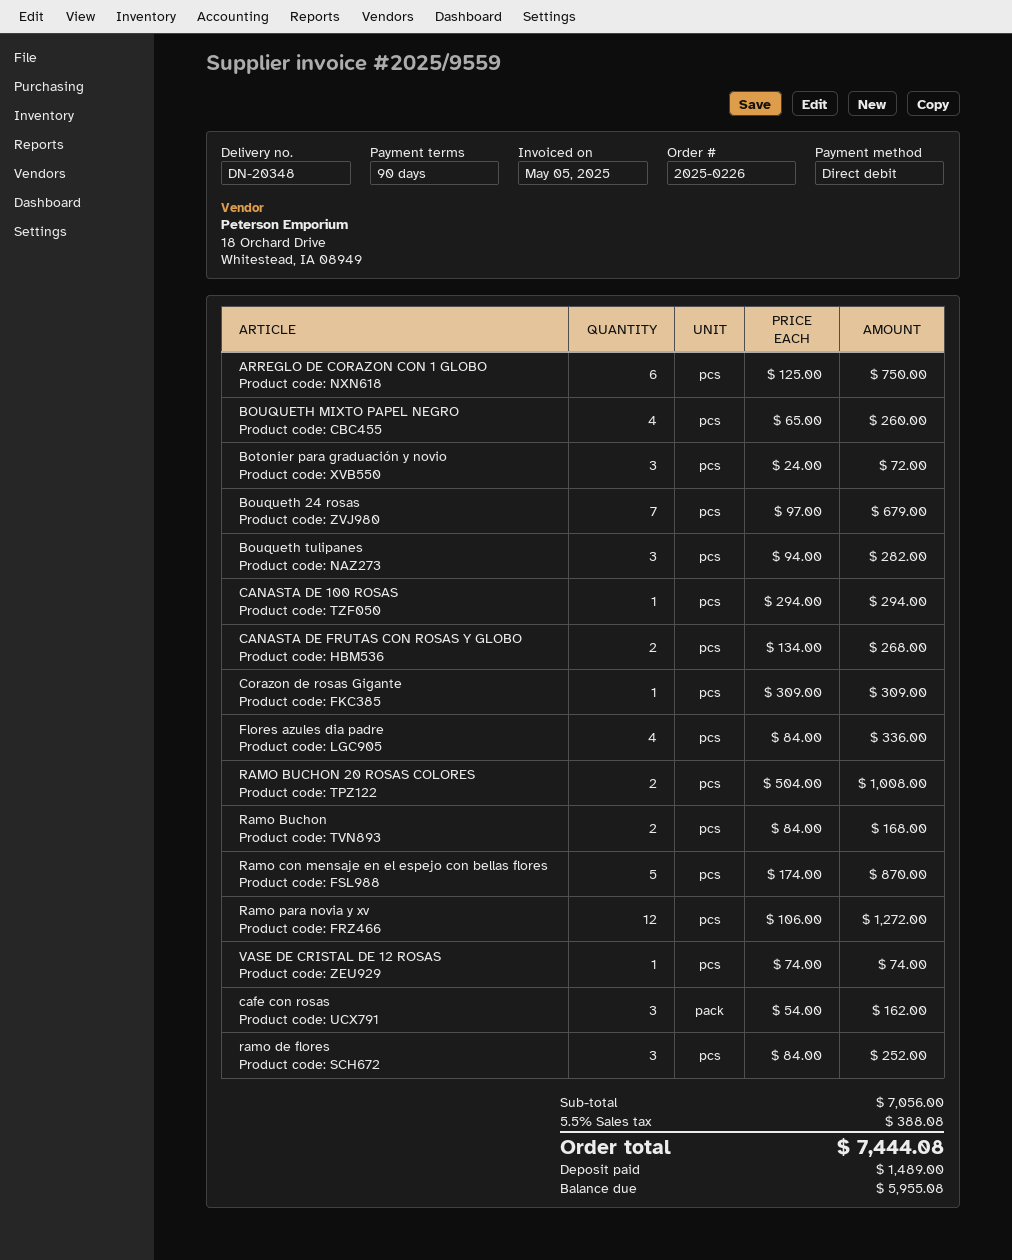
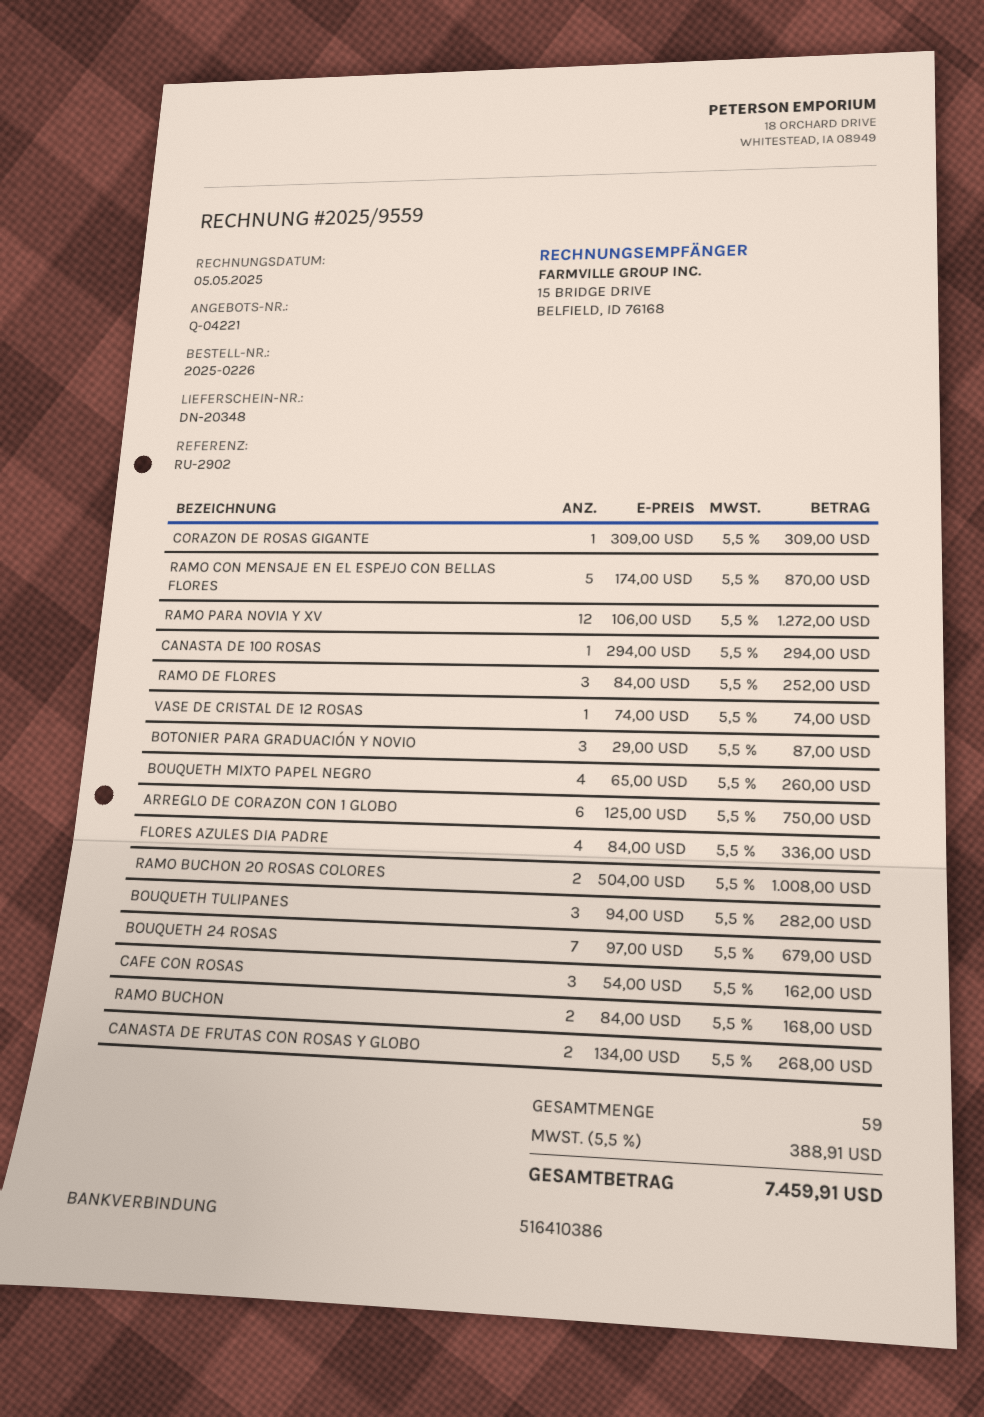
Botonier para graduación y novio: 3 x 24.00 = 72.00 -> 3 x 29.00 = 87.00
tax: 5.5% = 388.08 -> 5.5% = 388.91
total: 7444.08 -> 7459.91

